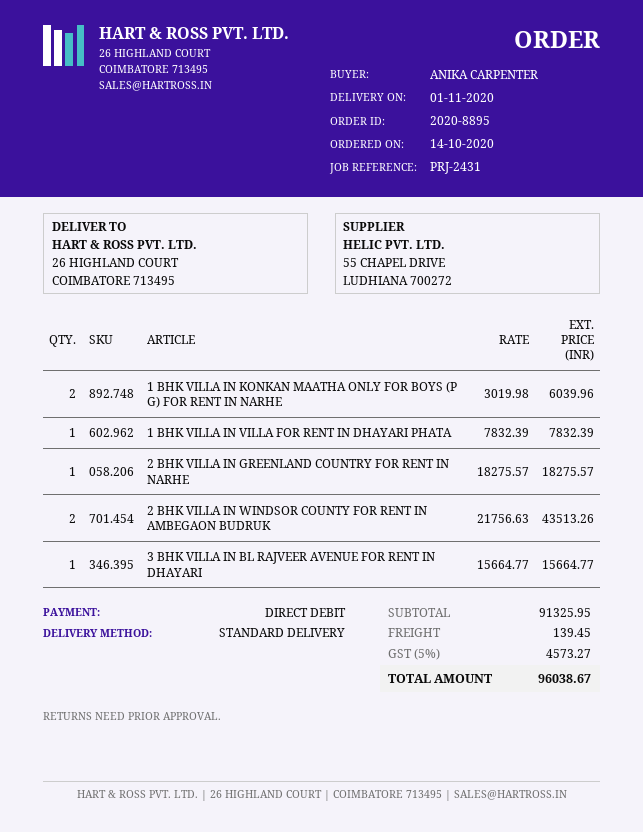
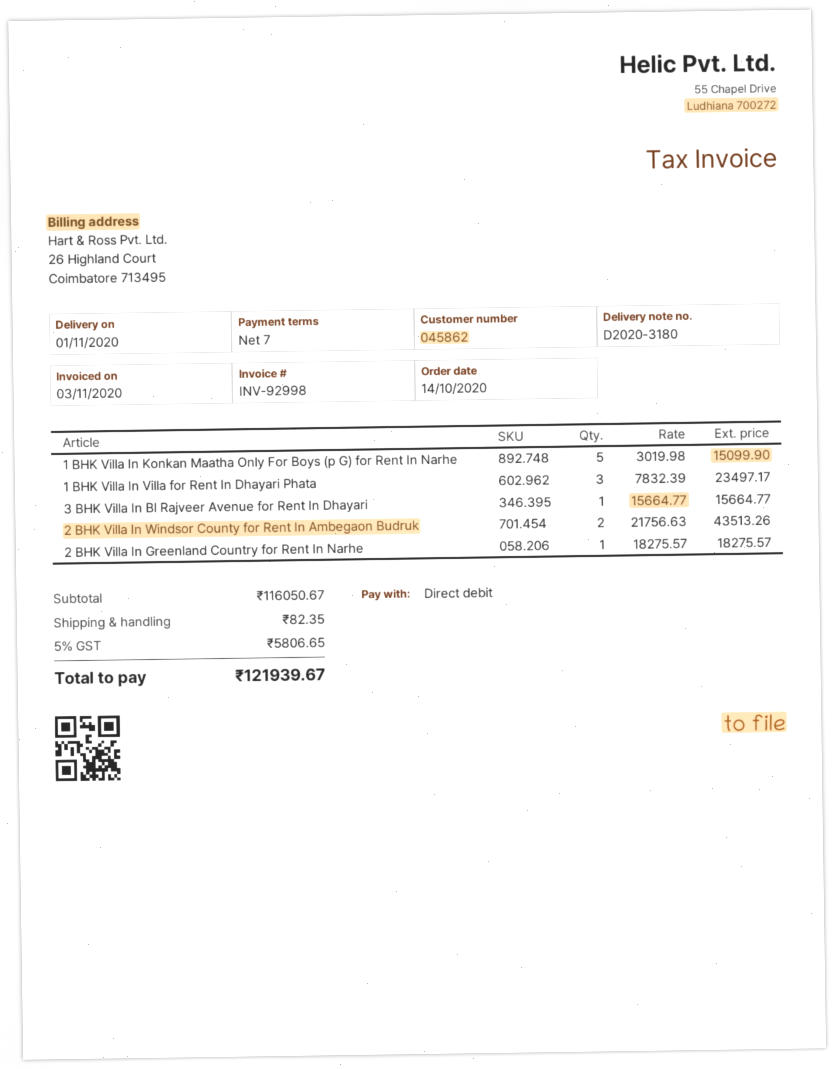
1 BHK VILLA IN KONKAN MAATHA ONLY FOR BOYS (P G) FOR RENT IN NARHE: 2 x 3019.98 = 6039.96 -> 5 x 3019.98 = 15099.90
1 BHK VILLA IN VILLA FOR RENT IN DHAYARI PHATA: 1 x 7832.39 = 7832.39 -> 3 x 7832.39 = 23497.17
subtotal: 91325.95 -> 116050.67
shipping: 139.45 -> 82.35
tax: 5% = 4573.27 -> 5% = 5806.65
total: 96038.67 -> 121939.67

